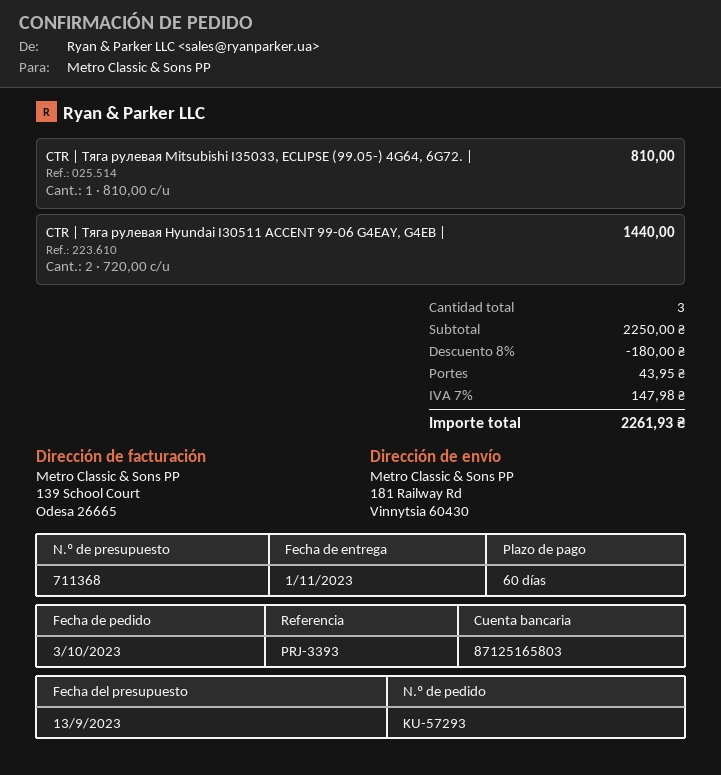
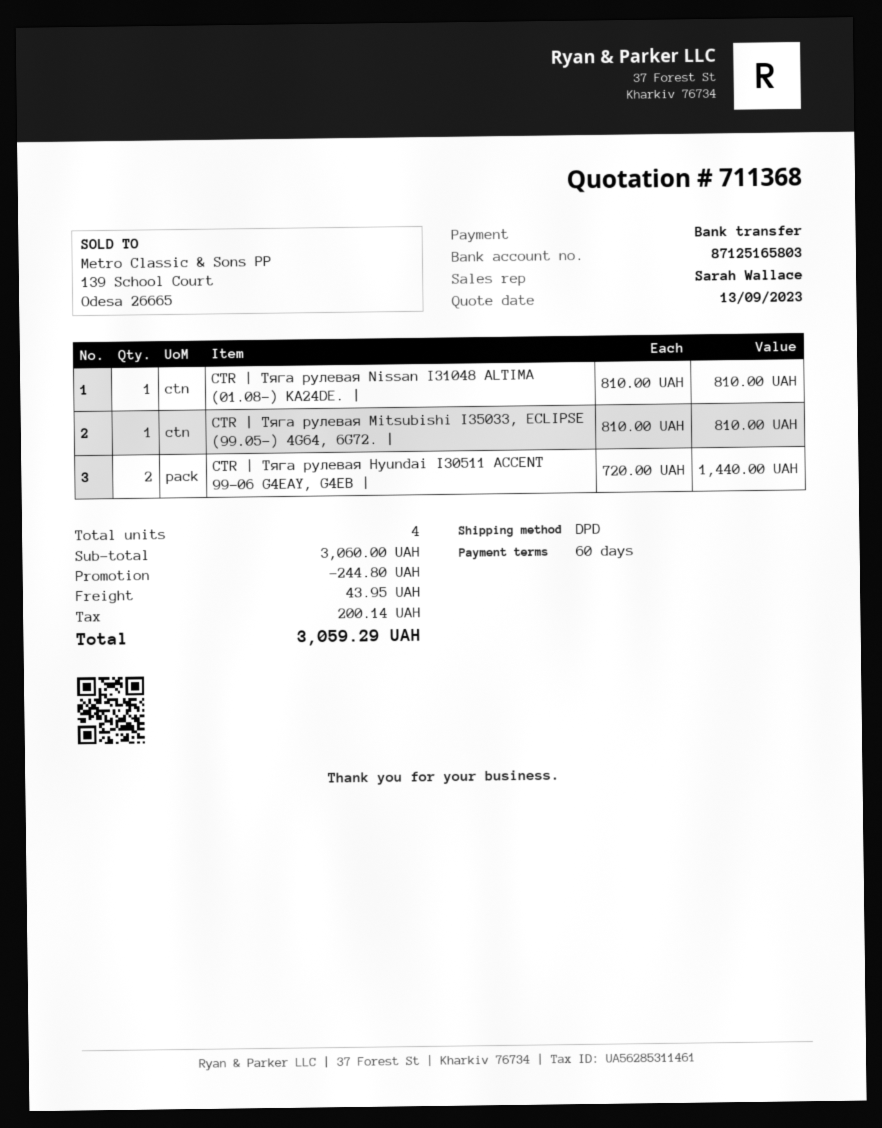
CTR | Тяга рулевая Nissan I31048 ALTIMA (01.08-) KA24DE. |: none -> 1 x 810.00 = 810.00
total quantity: 3 -> 4
subtotal: 2250.00 -> 3060.00
discount: 180.00 -> 244.80
tax: 147.98 -> 200.14
total: 2261.93 -> 3059.29

